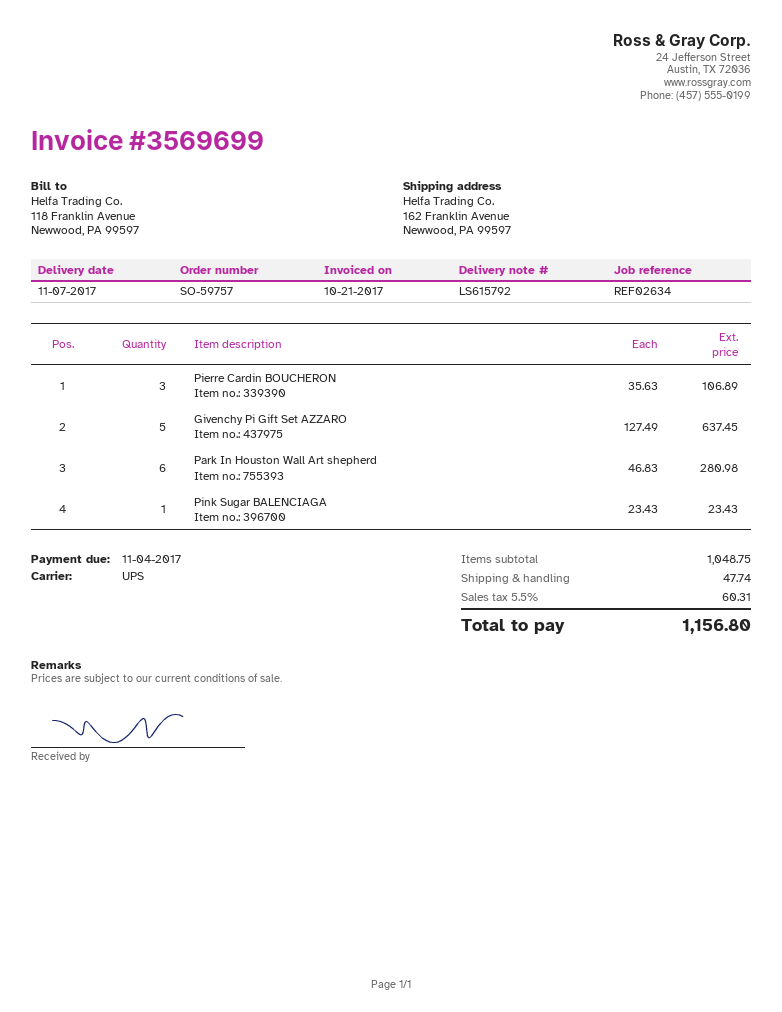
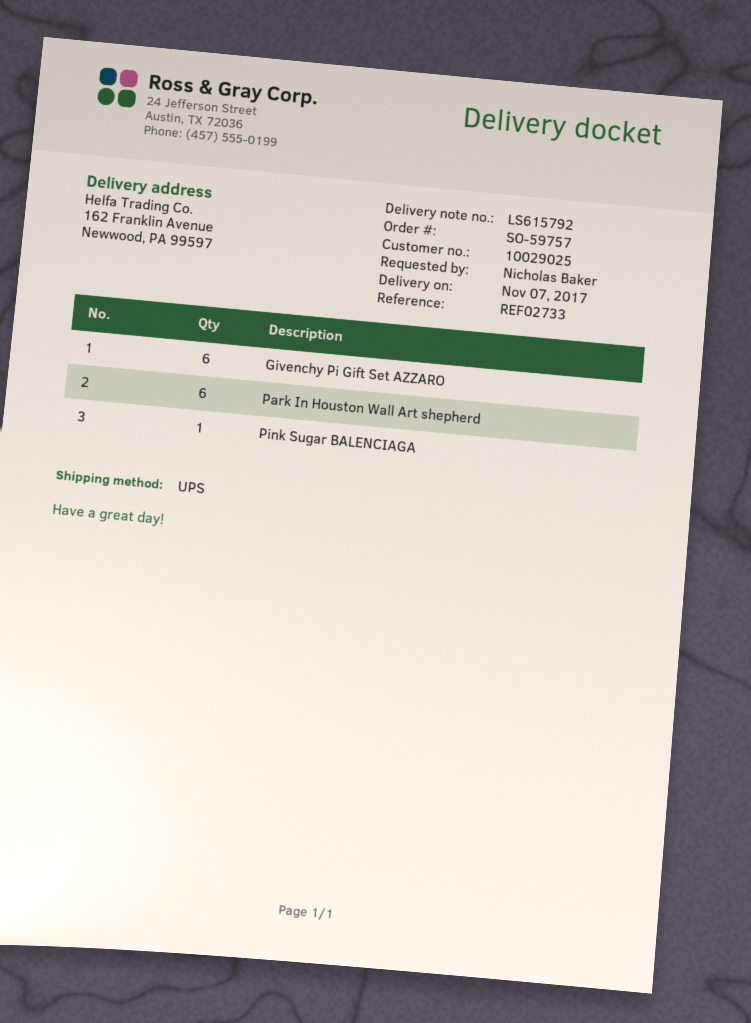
reference: REF02634 -> REF02733
Pierre Cardin BOUCHERON: 3 -> none
Givenchy Pi Gift Set AZZARO: 5 -> 6

